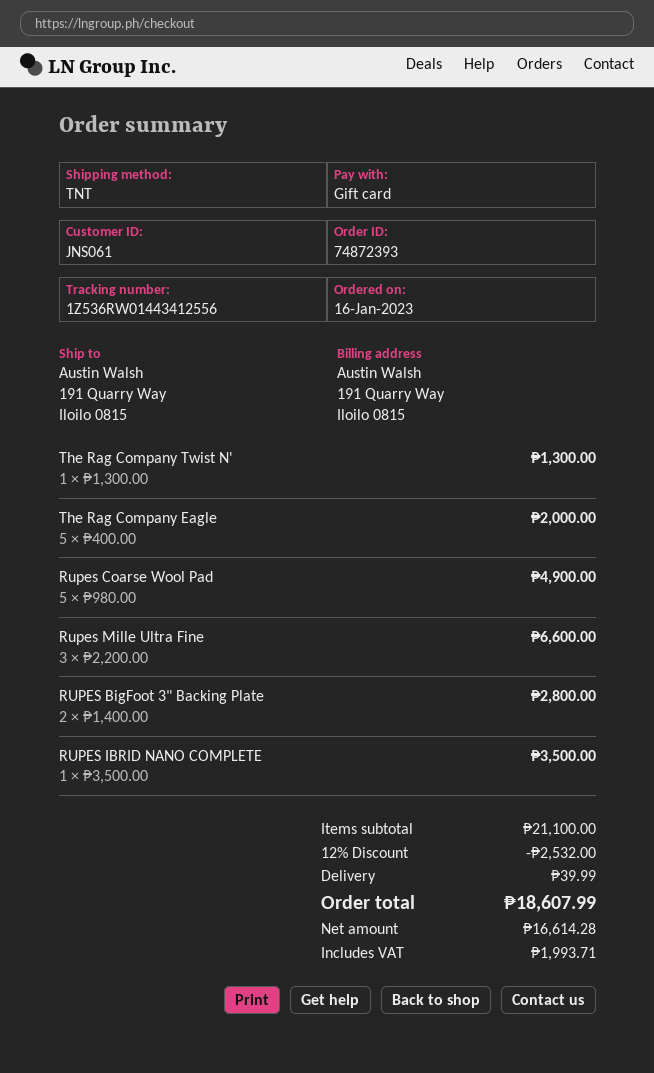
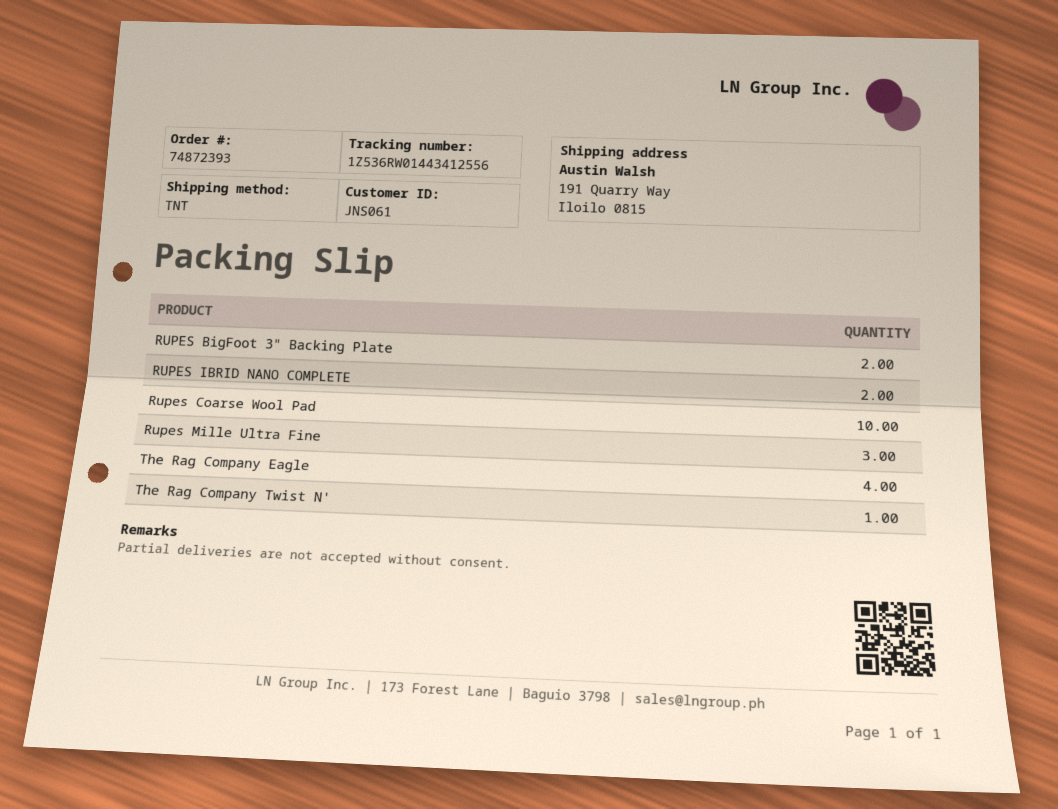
The Rag Company Eagle: 5 -> 4
Rupes Coarse Wool Pad: 5 -> 10
RUPES IBRID NANO COMPLETE: 1 -> 2

